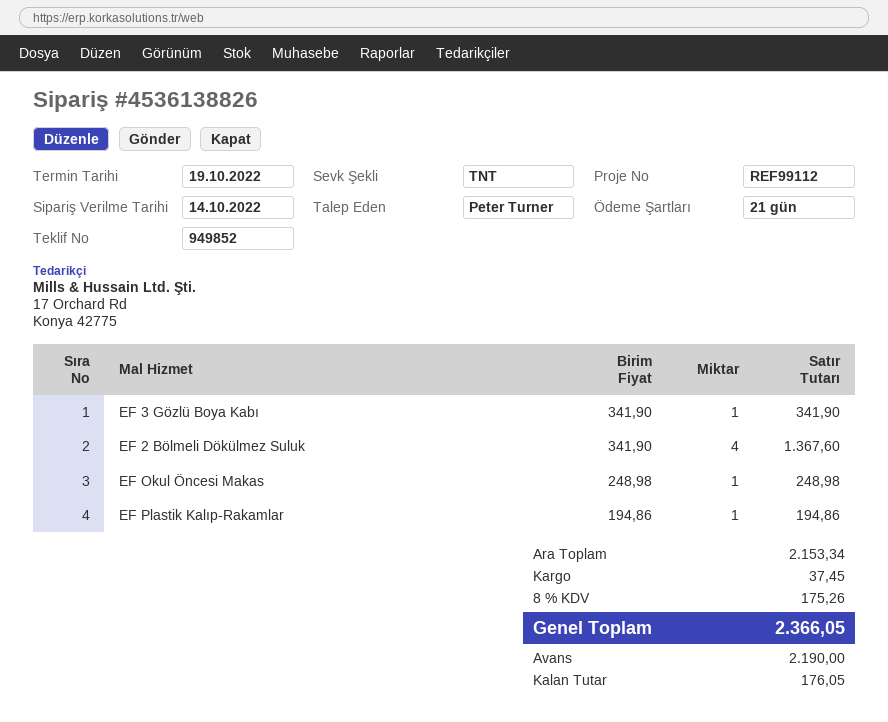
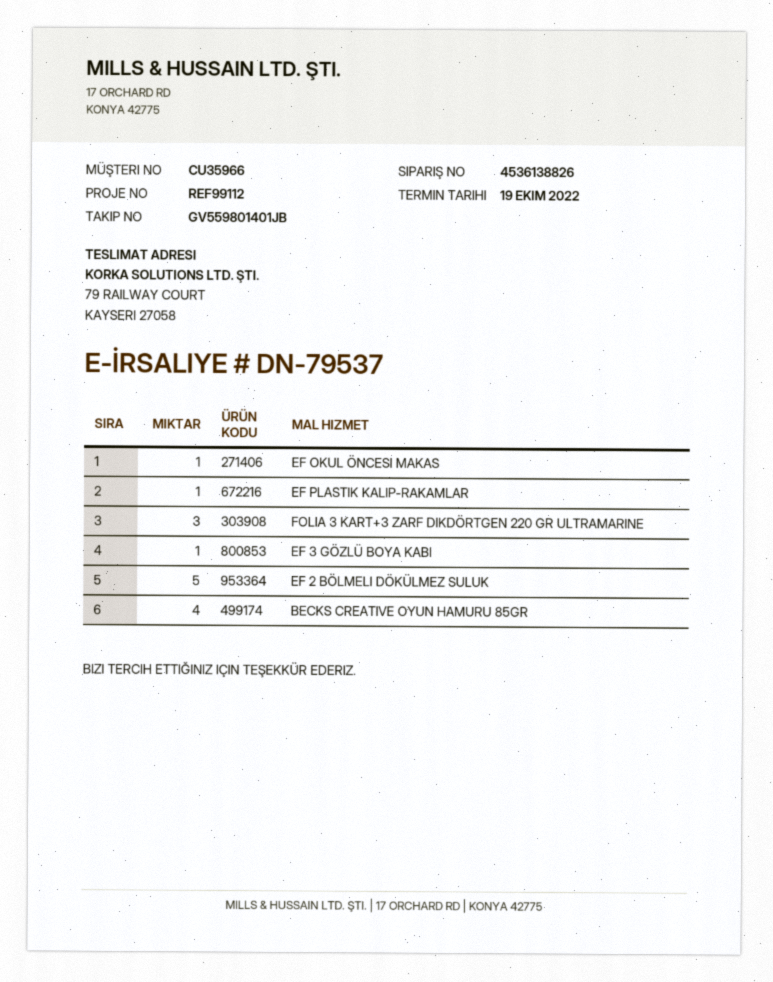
EF 2 Bölmeli Dökülmez Suluk: 4 -> 5
FOLIA 3 KART+3 ZARF DIKDÖRTGEN 220 GR ULTRAMARINE: none -> 3
BECKS CREATIVE OYUN HAMURU 85GR: none -> 4

